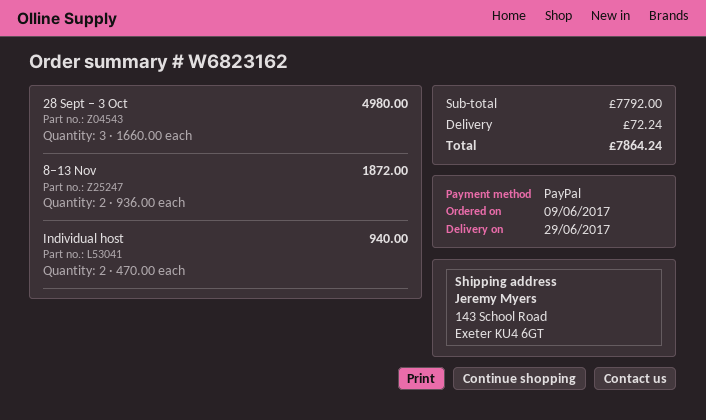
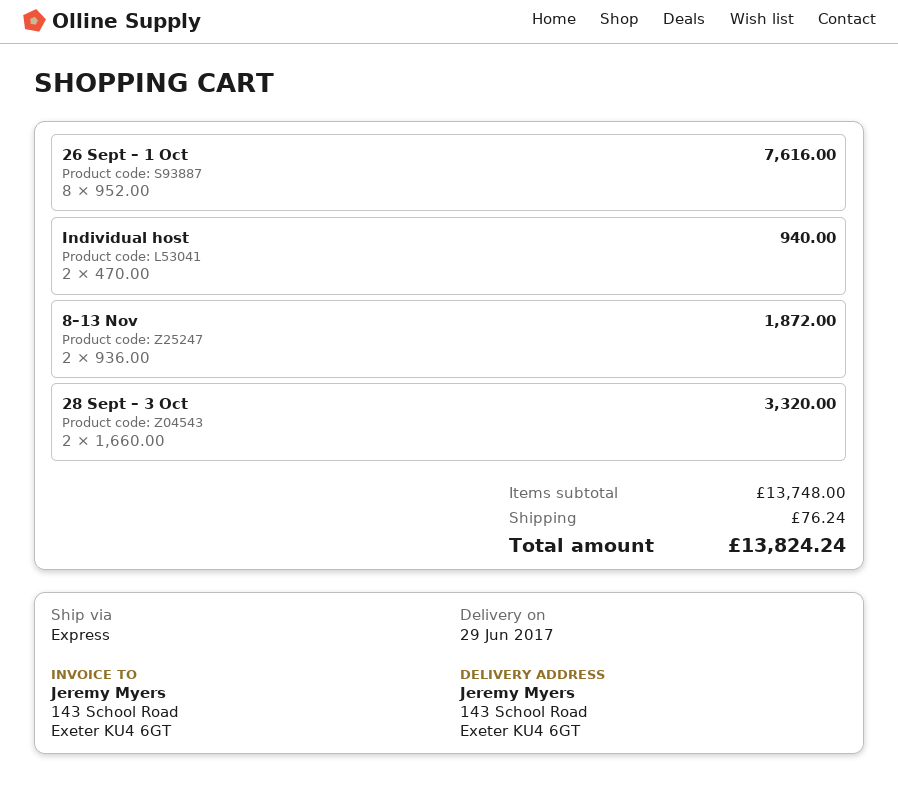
28 Sept – 3 Oct: 3 x 1660.00 = 4980.00 -> 2 x 1660.00 = 3320.00
26 Sept – 1 Oct: none -> 8 x 952.00 = 7616.00
subtotal: 7792.00 -> 13748.00
shipping: 72.24 -> 76.24
total: 7864.24 -> 13824.24

